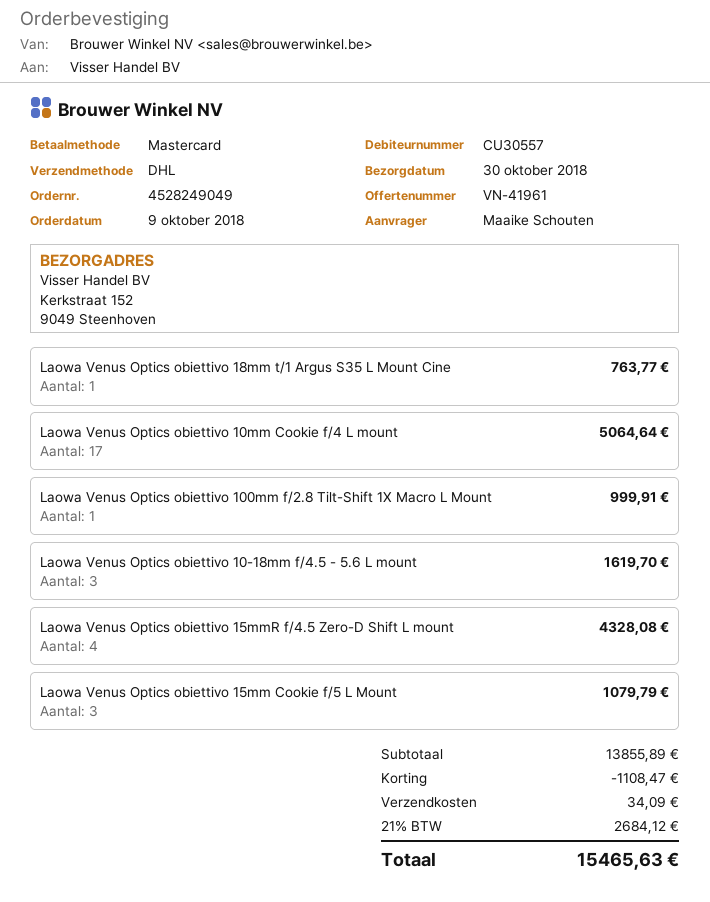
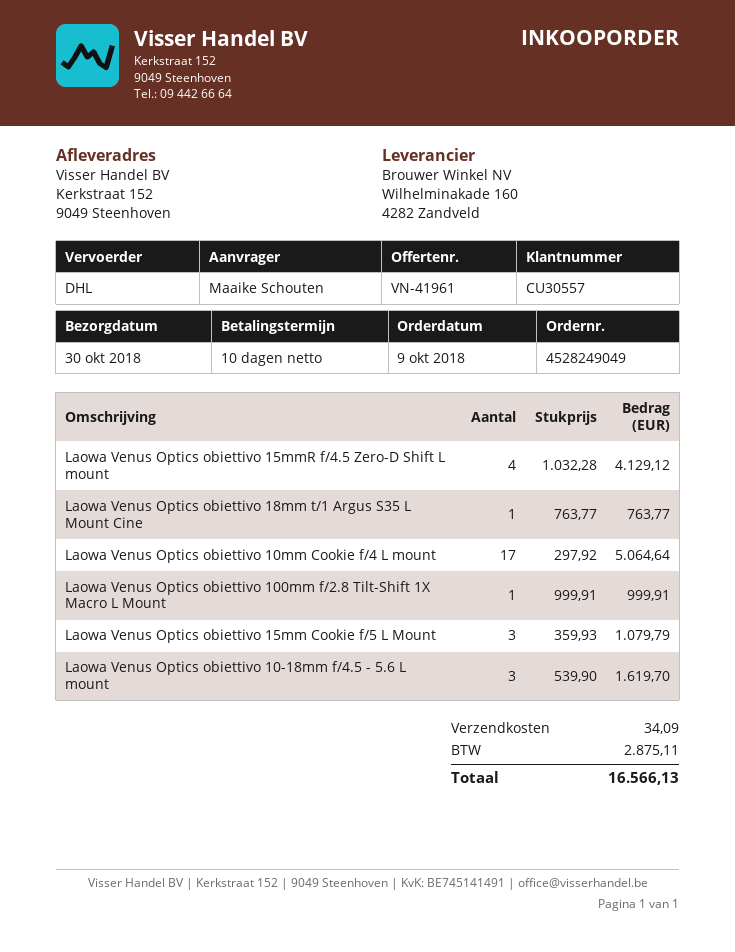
Laowa Venus Optics obiettivo 15mmR f/4.5 Zero-D Shift L mount: 4 for 4328.08 -> 4 for 4129.12
discount: 1108.47 -> none
tax: 2684.12 -> 2875.11
total: 15465.63 -> 16566.13

